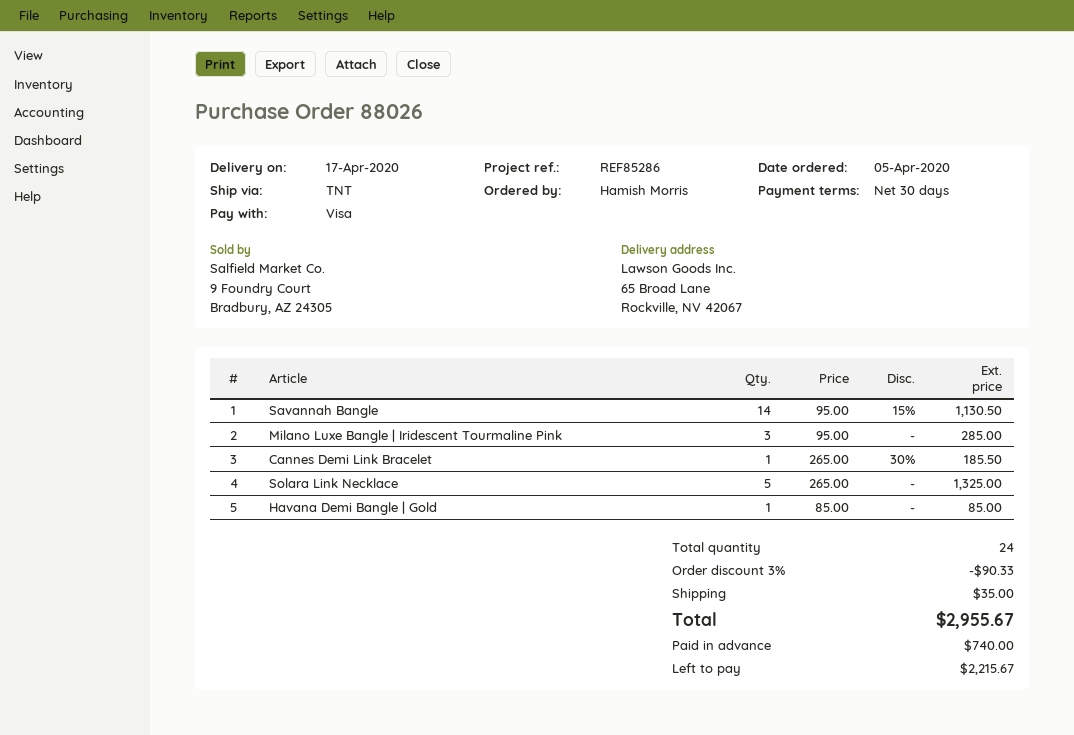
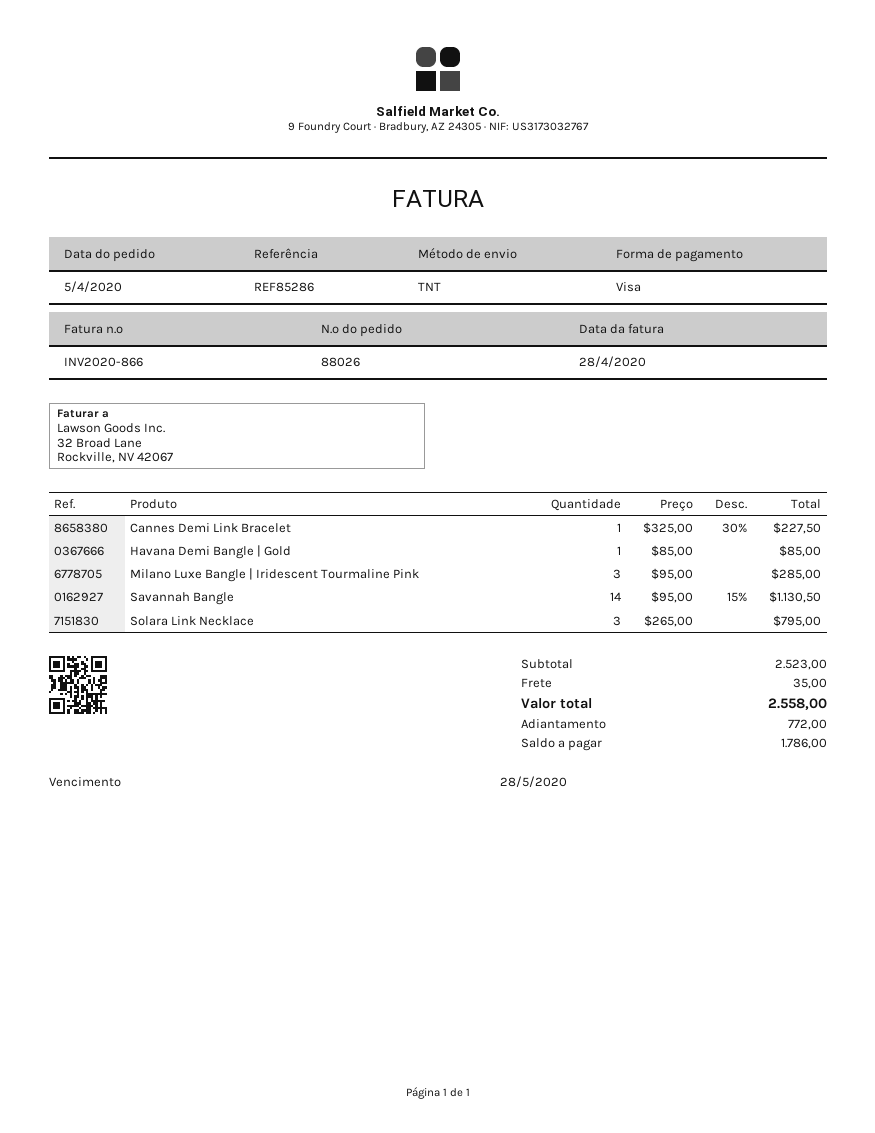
Cannes Demi Link Bracelet: 1 x 265.00 - 30% = 185.50 -> 1 x 325.00 - 30% = 227.50
Solara Link Necklace: 5 x 265.00 = 1325.00 -> 3 x 265.00 = 795.00
discount: 3% = 90.33 -> none
total: 2955.67 -> 2558.00
deposit: 740.00 -> 772.00
balance: 2215.67 -> 1786.00

